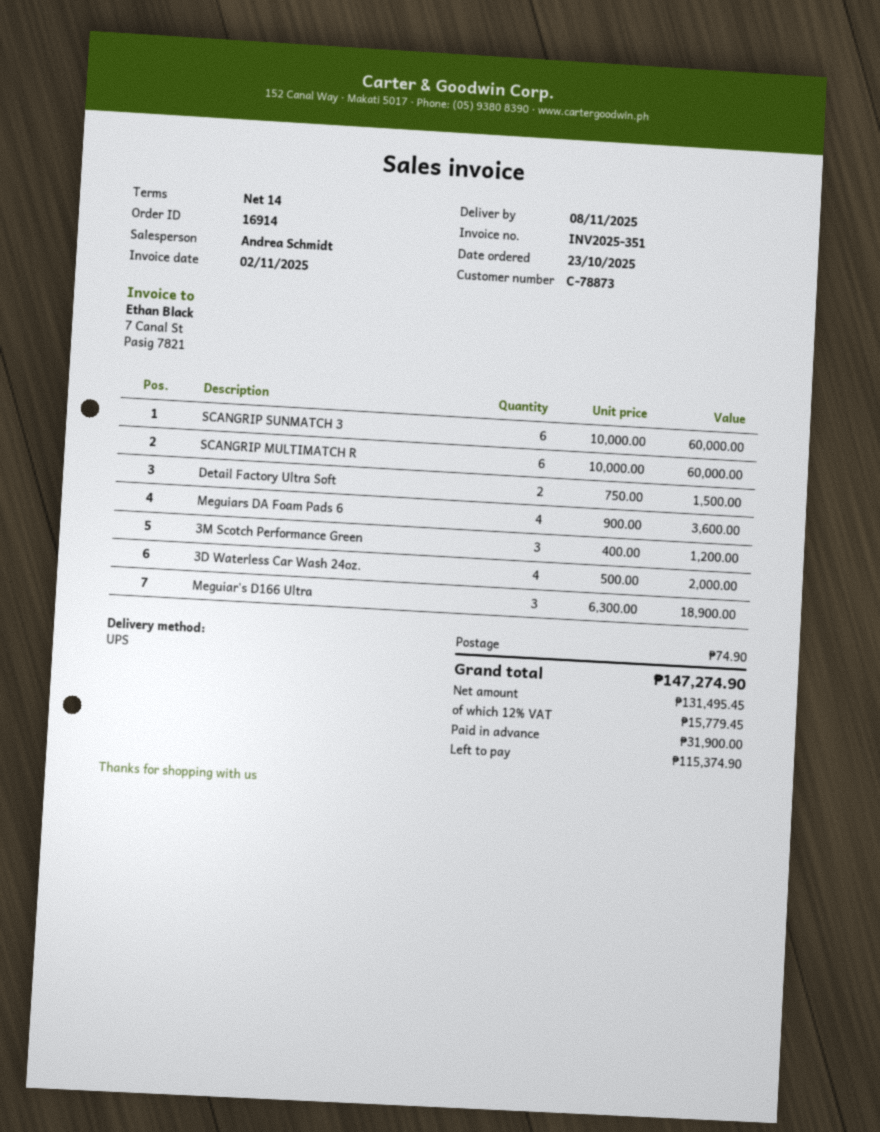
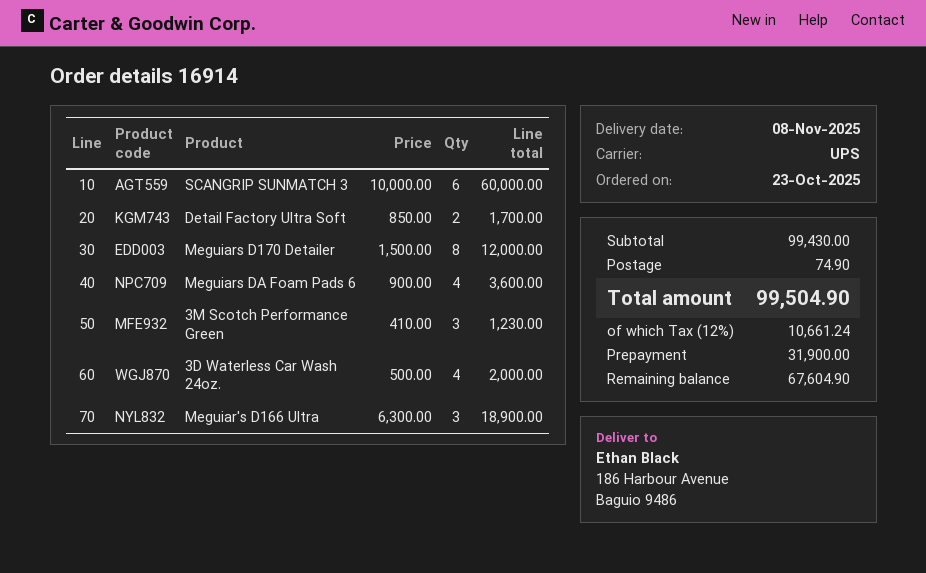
SCANGRIP MULTIMATCH R: 6 x 10000.00 = 60000.00 -> none
Detail Factory Ultra Soft: 2 x 750.00 = 1500.00 -> 2 x 850.00 = 1700.00
3M Scotch Performance Green: 3 x 400.00 = 1200.00 -> 3 x 410.00 = 1230.00
Meguiars D170 Detailer: none -> 8 x 1500.00 = 12000.00
tax: 12% = 15779.45 -> 12% = 10661.24
total: 147274.90 -> 99504.90
balance: 115374.90 -> 67604.90

